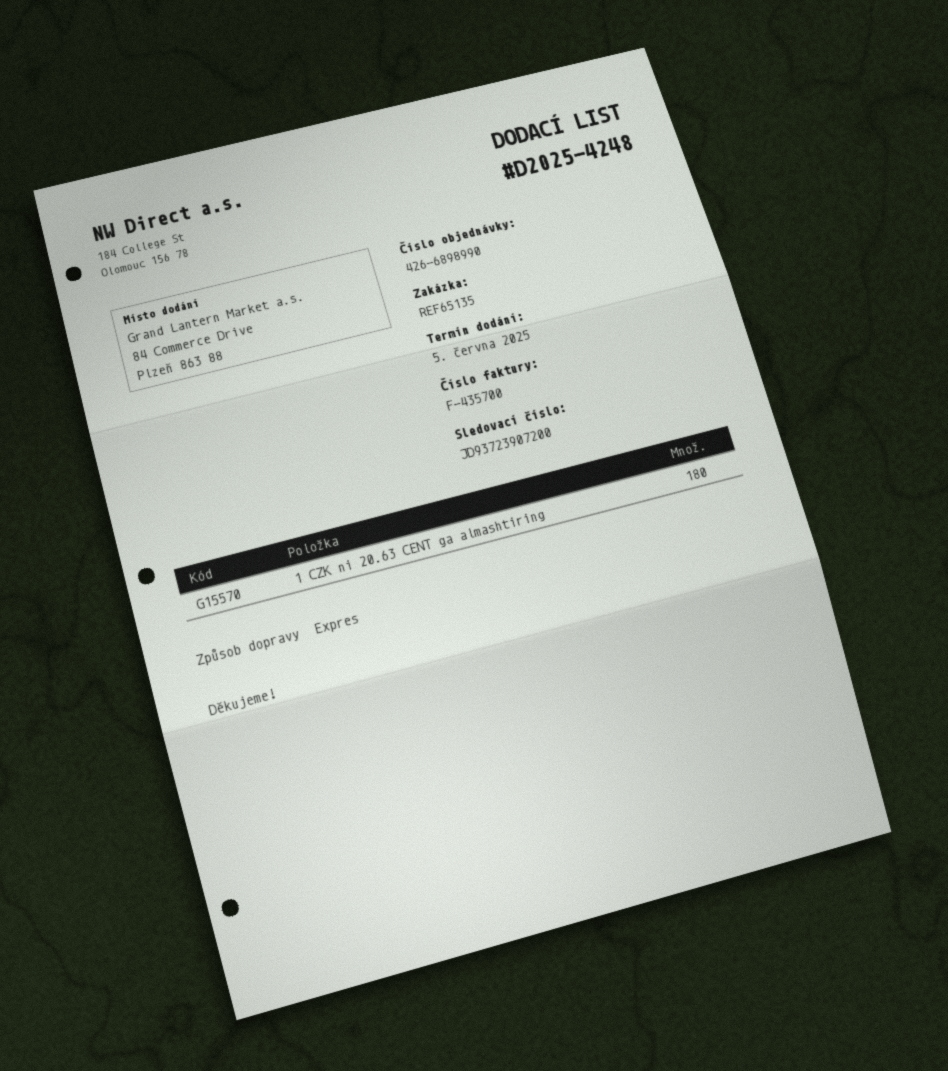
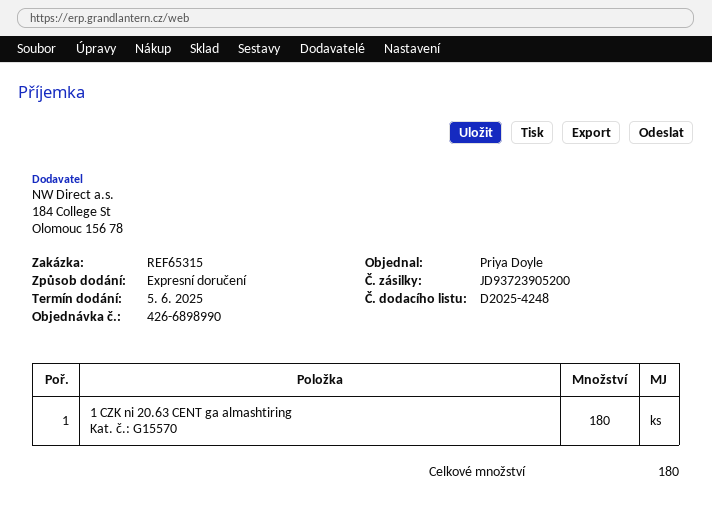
reference: REF65135 -> REF65315
tracking number: JD93723907200 -> JD93723905200

